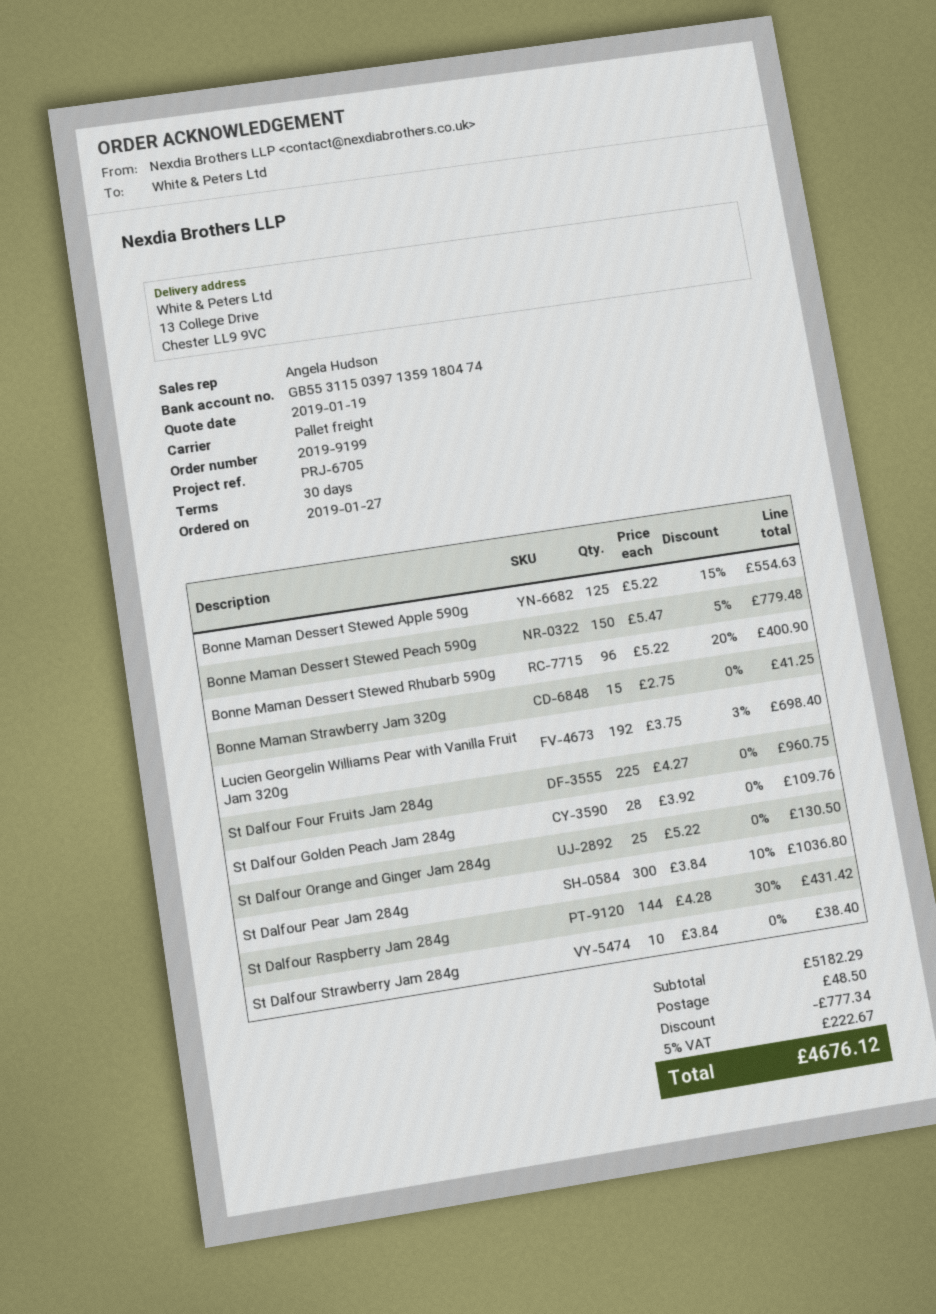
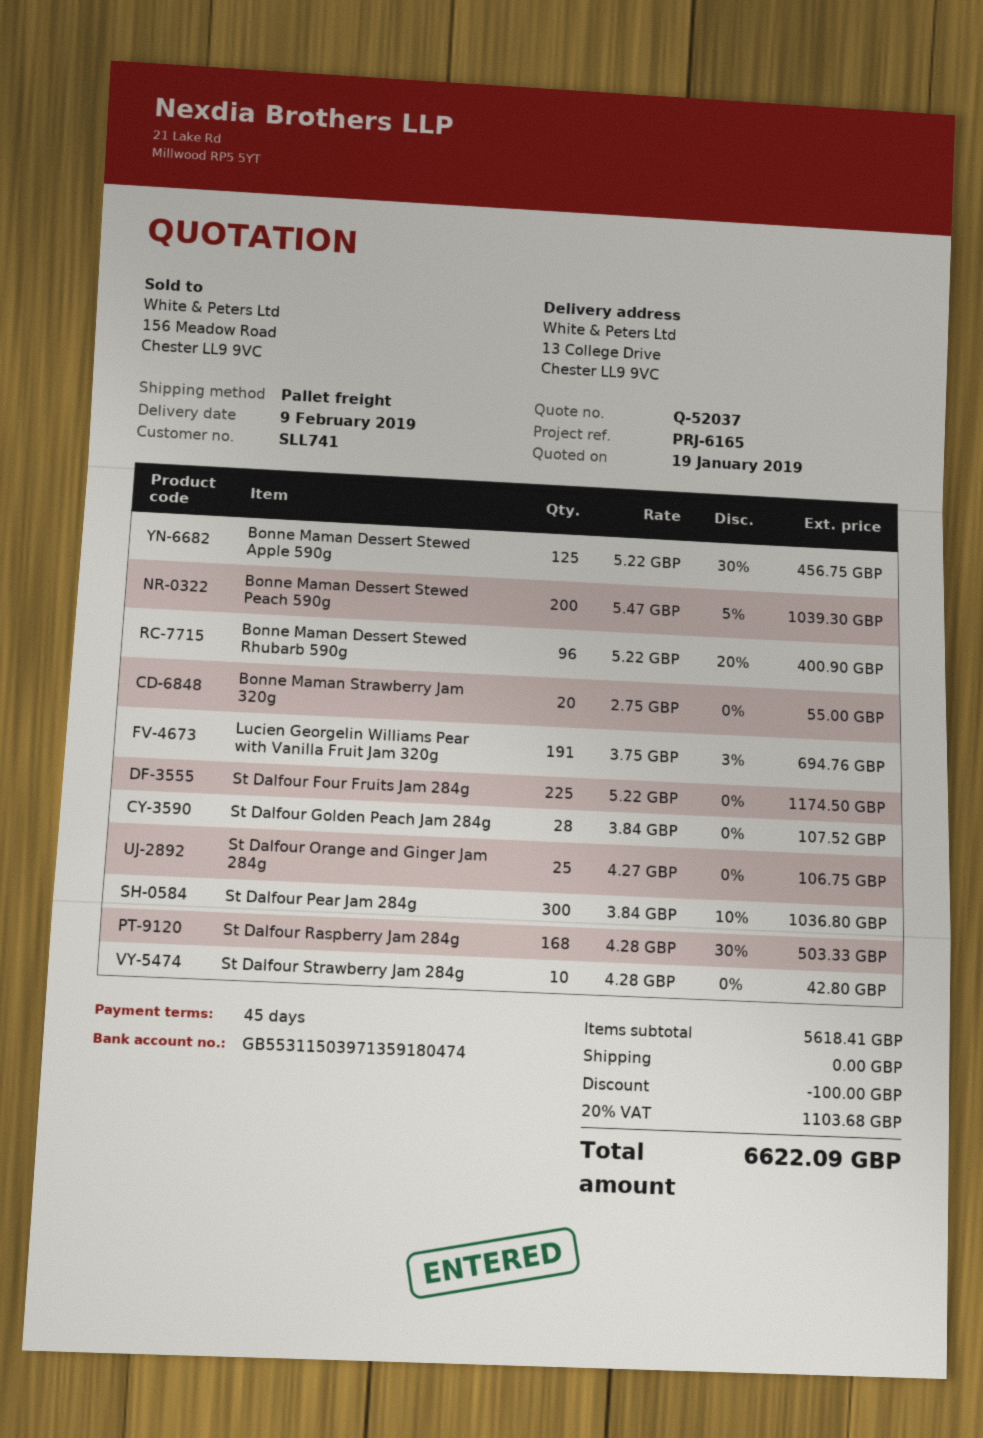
payment terms: 30 days -> 45 days
reference: PRJ-6705 -> PRJ-6165
Bonne Maman Dessert Stewed Apple 590g: 125 x 5.22 - 15% = 554.63 -> 125 x 5.22 - 30% = 456.75
Bonne Maman Dessert Stewed Peach 590g: 150 x 5.47 - 5% = 779.48 -> 200 x 5.47 - 5% = 1039.30
Bonne Maman Strawberry Jam 320g: 15 x 2.75 = 41.25 -> 20 x 2.75 = 55.00
Lucien Georgelin Williams Pear with Vanilla Fruit Jam 320g: 192 x 3.75 - 3% = 698.40 -> 191 x 3.75 - 3% = 694.76
St Dalfour Four Fruits Jam 284g: 225 x 4.27 = 960.75 -> 225 x 5.22 = 1174.50
St Dalfour Golden Peach Jam 284g: 28 x 3.92 = 109.76 -> 28 x 3.84 = 107.52
St Dalfour Orange and Ginger Jam 284g: 25 x 5.22 = 130.50 -> 25 x 4.27 = 106.75
St Dalfour Raspberry Jam 284g: 144 x 4.28 - 30% = 431.42 -> 168 x 4.28 - 30% = 503.33
St Dalfour Strawberry Jam 284g: 10 x 3.84 = 38.40 -> 10 x 4.28 = 42.80
subtotal: 5182.29 -> 5618.41
discount: 777.34 -> 100.00
shipping: 48.50 -> 0.00
tax: 5% = 222.67 -> 20% = 1103.68
total: 4676.12 -> 6622.09

